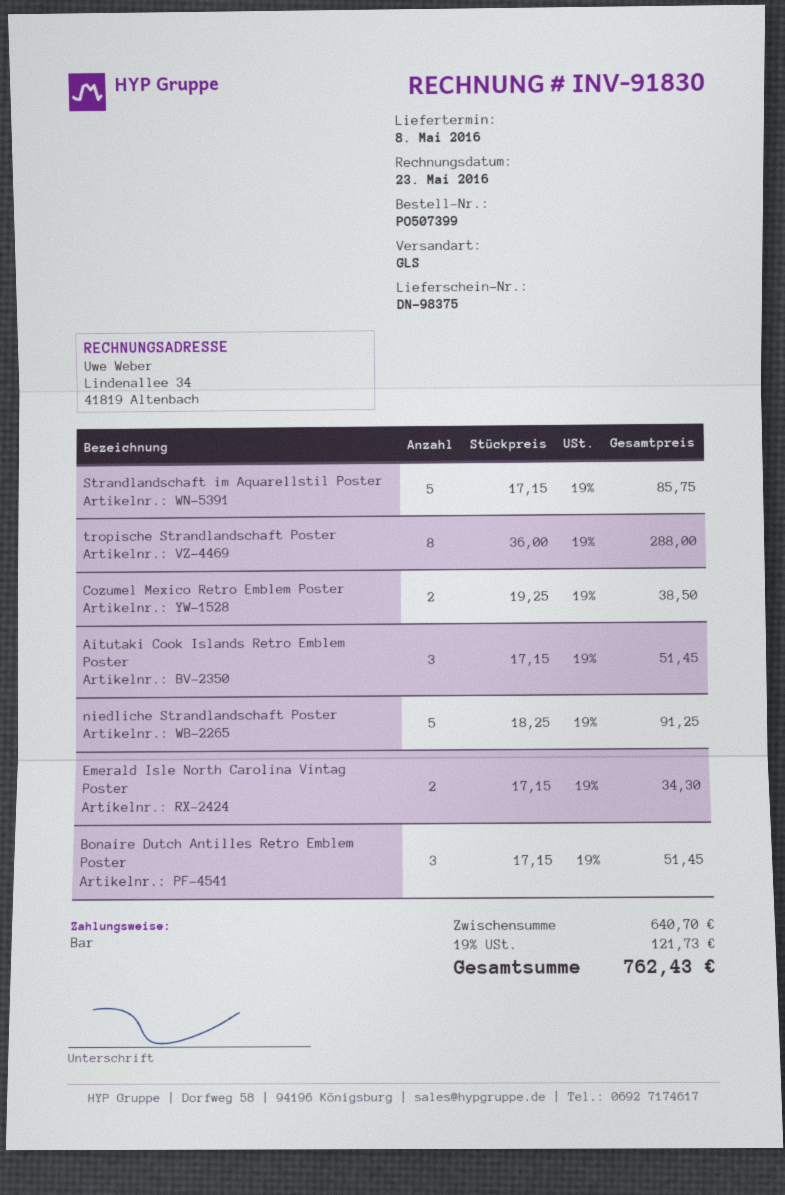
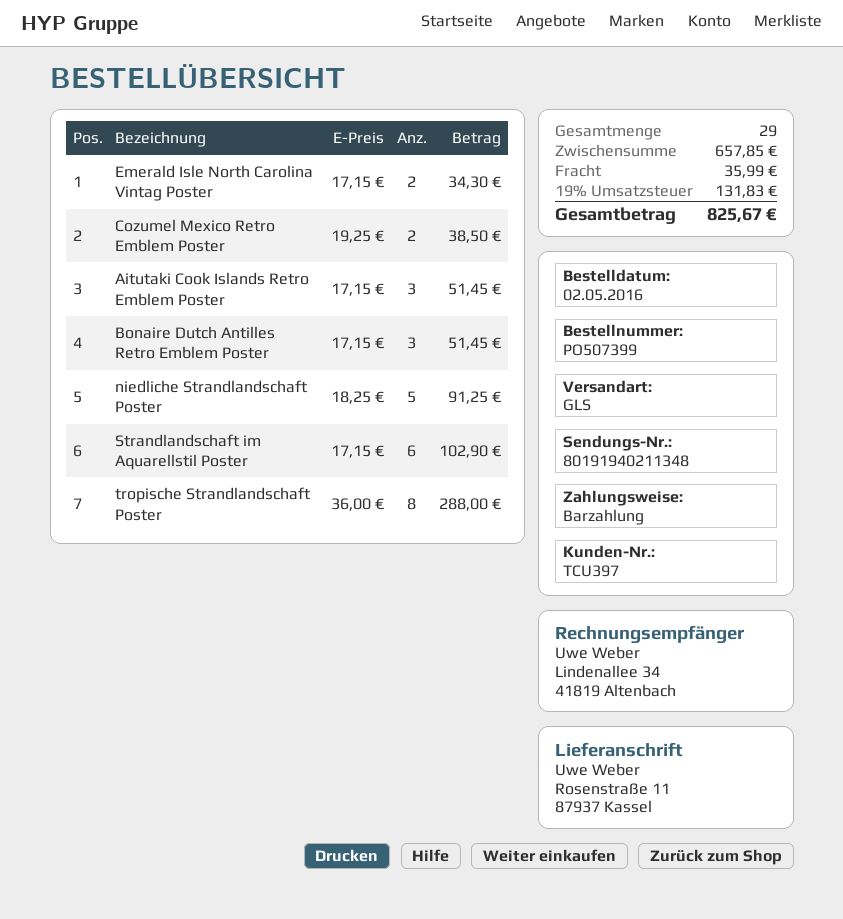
Strandlandschaft im Aquarellstil Poster: 5 x 17.15 = 85.75 -> 6 x 17.15 = 102.90
subtotal: 640.70 -> 657.85
shipping: none -> 35.99
tax: 19% = 121.73 -> 19% = 131.83
total: 762.43 -> 825.67

